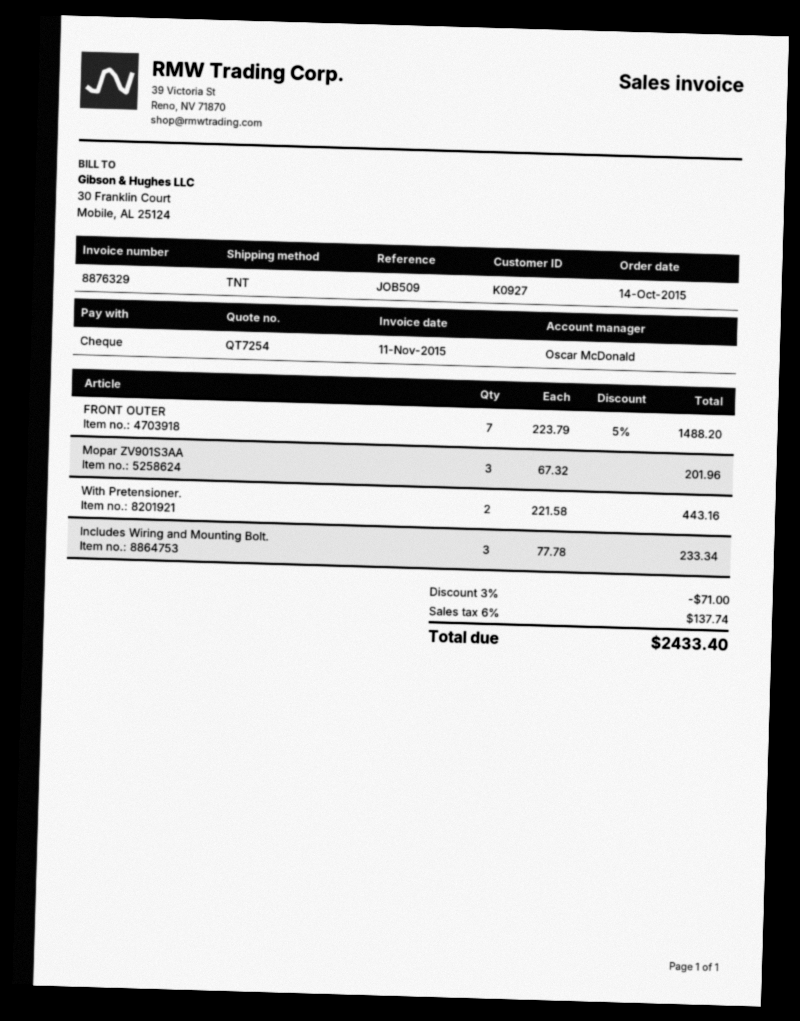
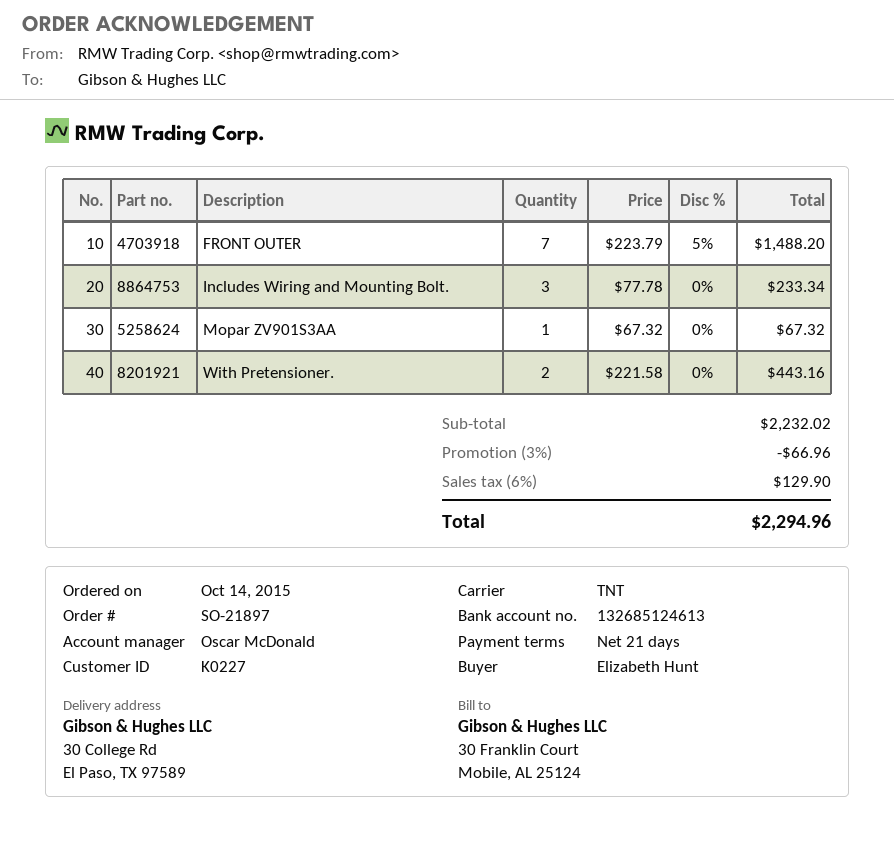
customer number: K0927 -> K0227
Mopar ZV901S3AA: 3 x 67.32 = 201.96 -> 1 x 67.32 = 67.32
discount: 3% = 71.00 -> 3% = 66.96
tax: 6% = 137.74 -> 6% = 129.90
total: 2433.40 -> 2294.96

